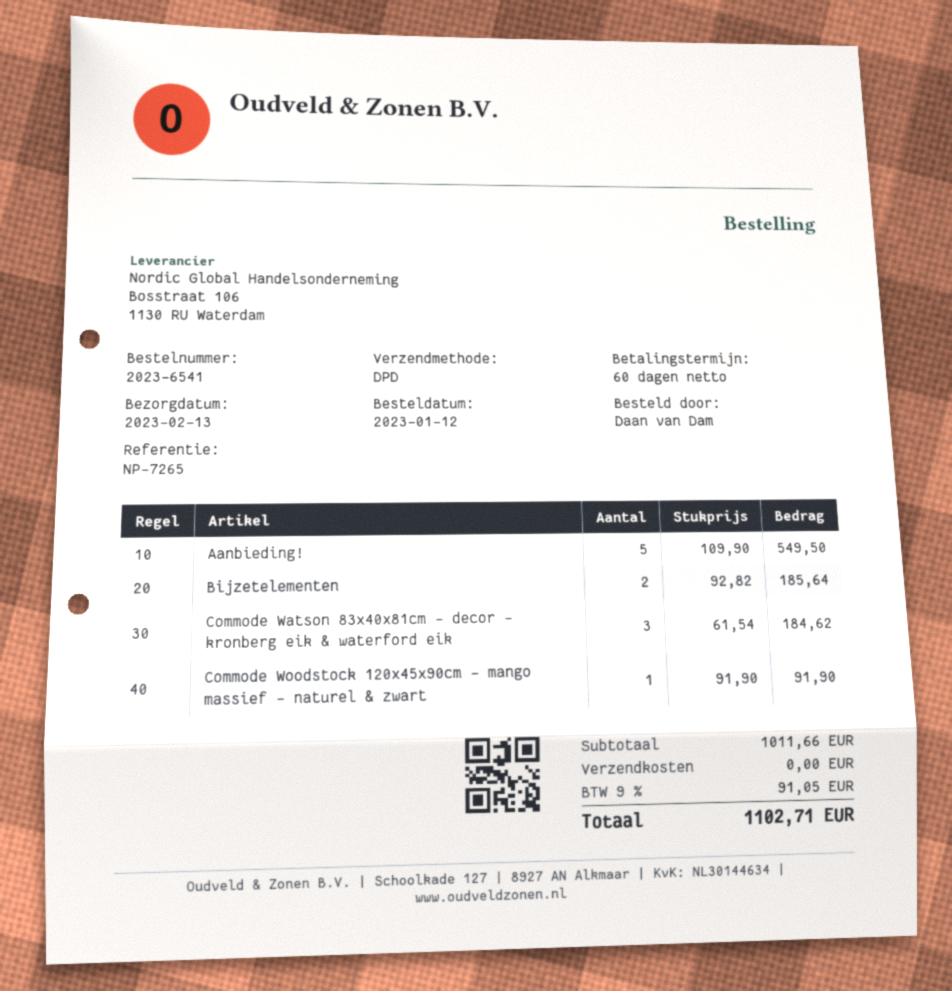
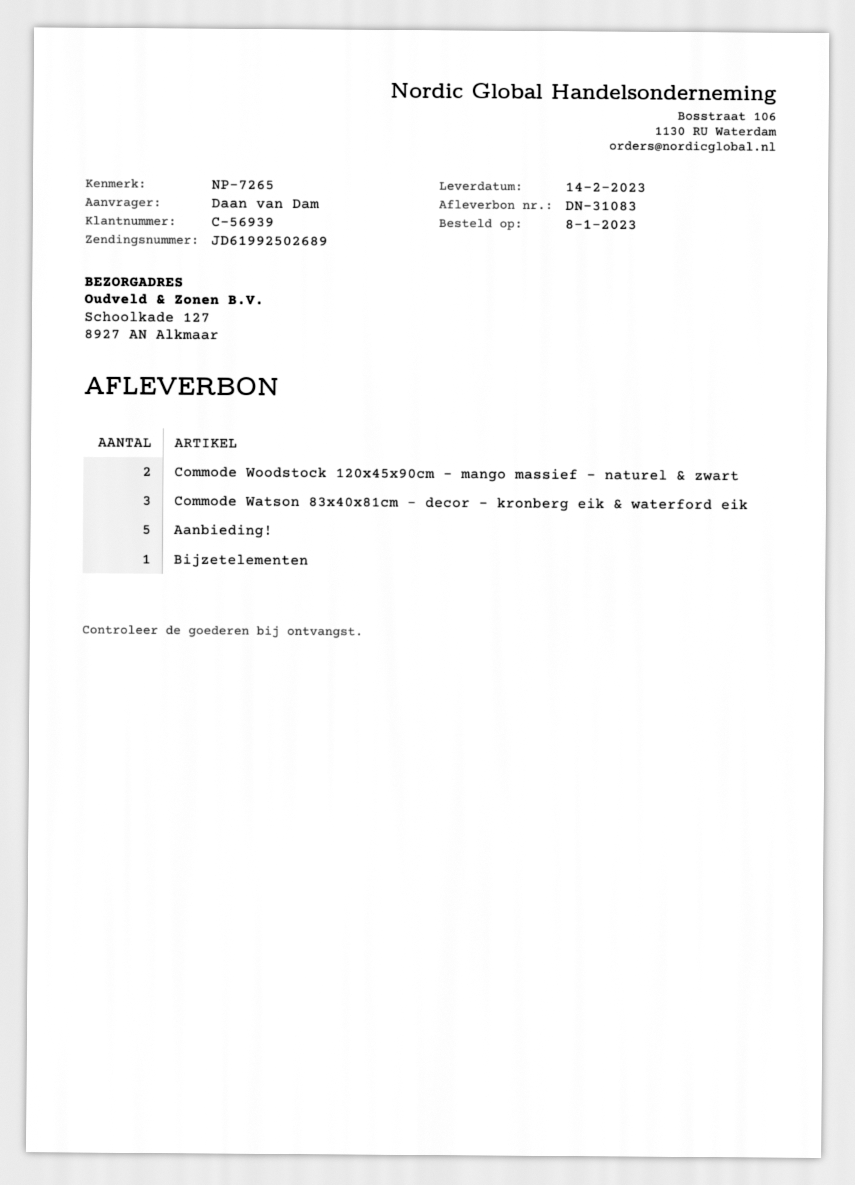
order date: 2023-01-12 -> 2023-01-08
delivery date: 2023-02-13 -> 2023-02-14
Bijzetelementen: 2 -> 1
Commode Woodstock 120x45x90cm – mango massief – naturel & zwart: 1 -> 2

